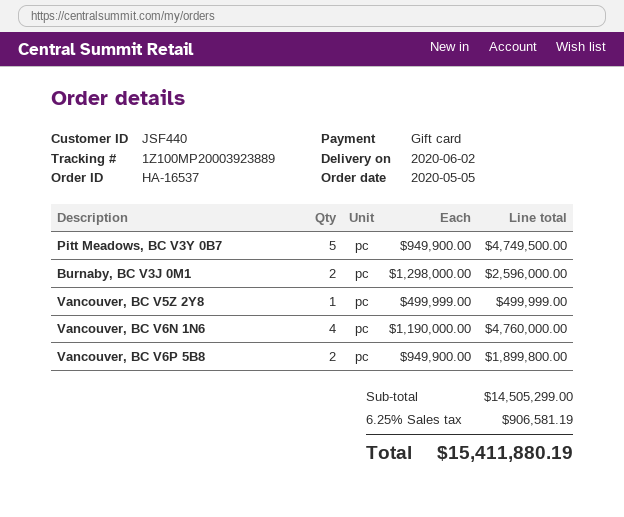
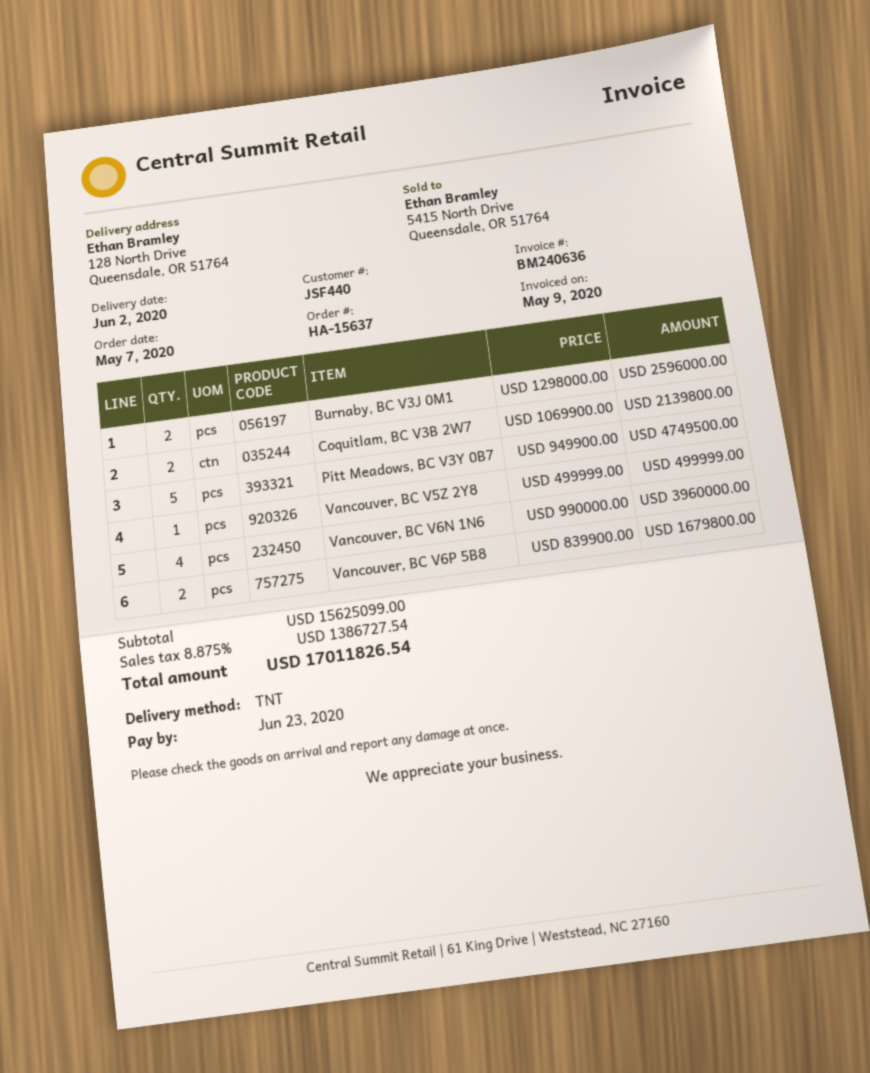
order number: HA-16537 -> HA-15637
order date: 2020-05-05 -> 2020-05-07
Vancouver, BC V6N 1N6: 4 x 1190000.00 = 4760000.00 -> 4 x 990000.00 = 3960000.00
Vancouver, BC V6P 5B8: 2 x 949900.00 = 1899800.00 -> 2 x 839900.00 = 1679800.00
Coquitlam, BC V3B 2W7: none -> 2 x 1069900.00 = 2139800.00
subtotal: 14505299.00 -> 15625099.00
tax: 6.25% = 906581.19 -> 8.875% = 1386727.54
total: 15411880.19 -> 17011826.54

